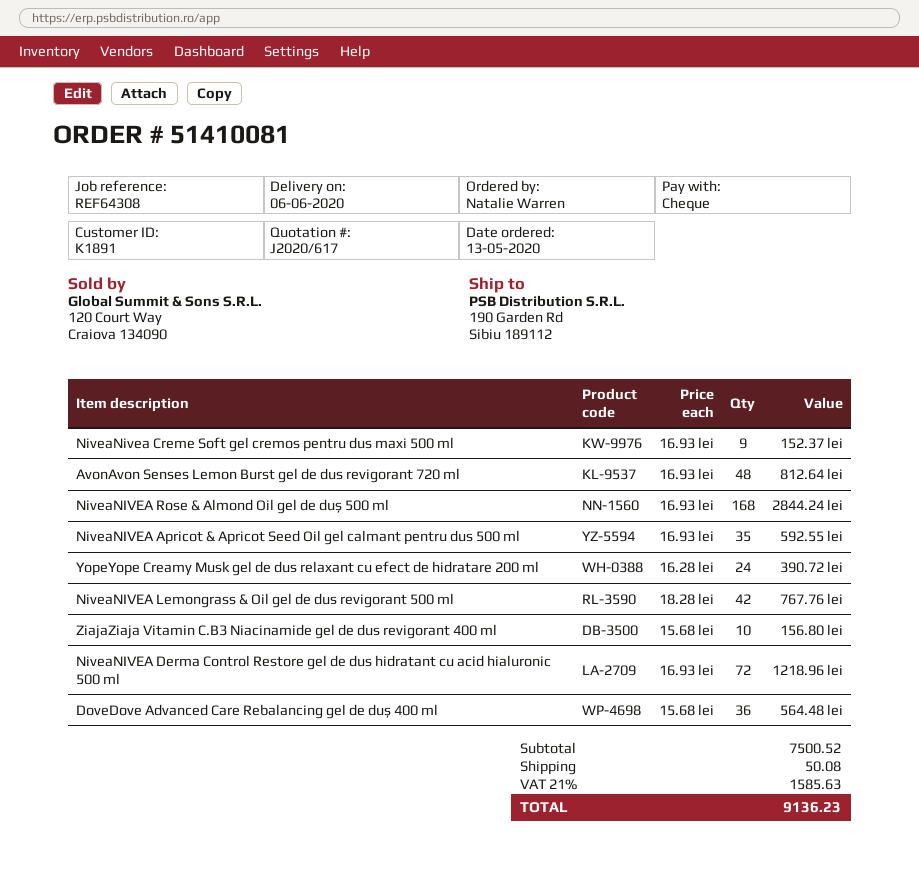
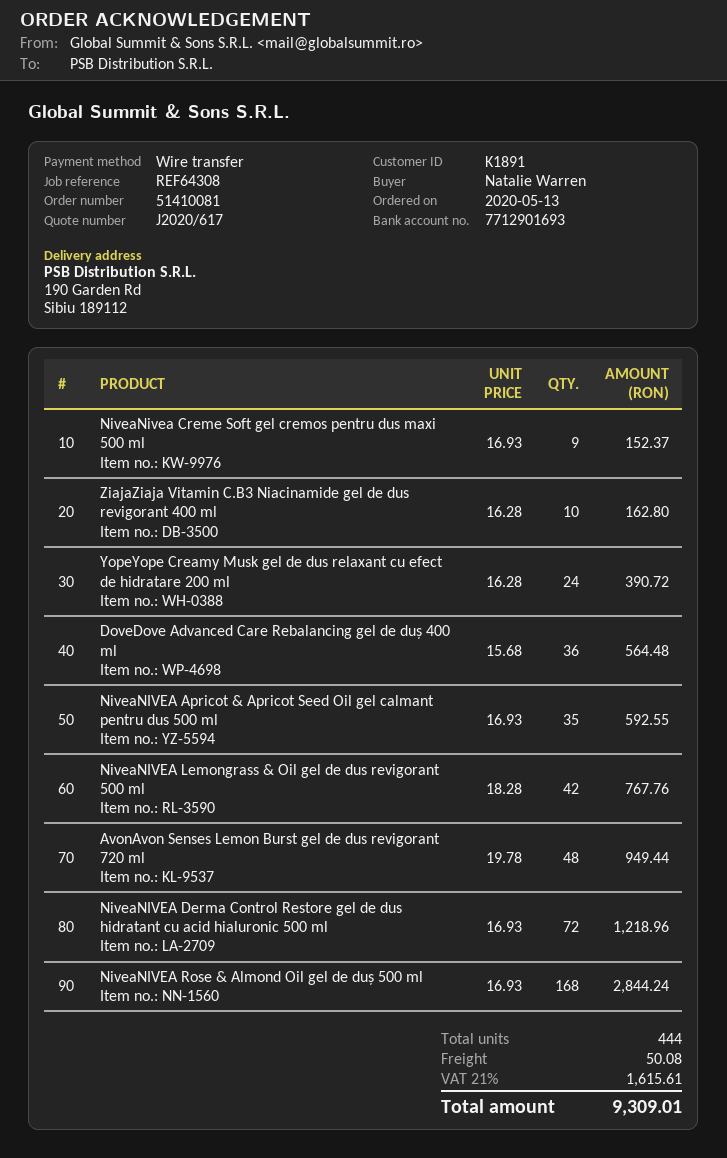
payment method: cheque -> bank transfer
AvonAvon Senses Lemon Burst gel de dus revigorant 720 ml: 48 x 16.93 = 812.64 -> 48 x 19.78 = 949.44
ZiajaZiaja Vitamin C.B3 Niacinamide gel de dus revigorant 400 ml: 10 x 15.68 = 156.80 -> 10 x 16.28 = 162.80
tax: 21% = 1585.63 -> 21% = 1615.61
total: 9136.23 -> 9309.01

